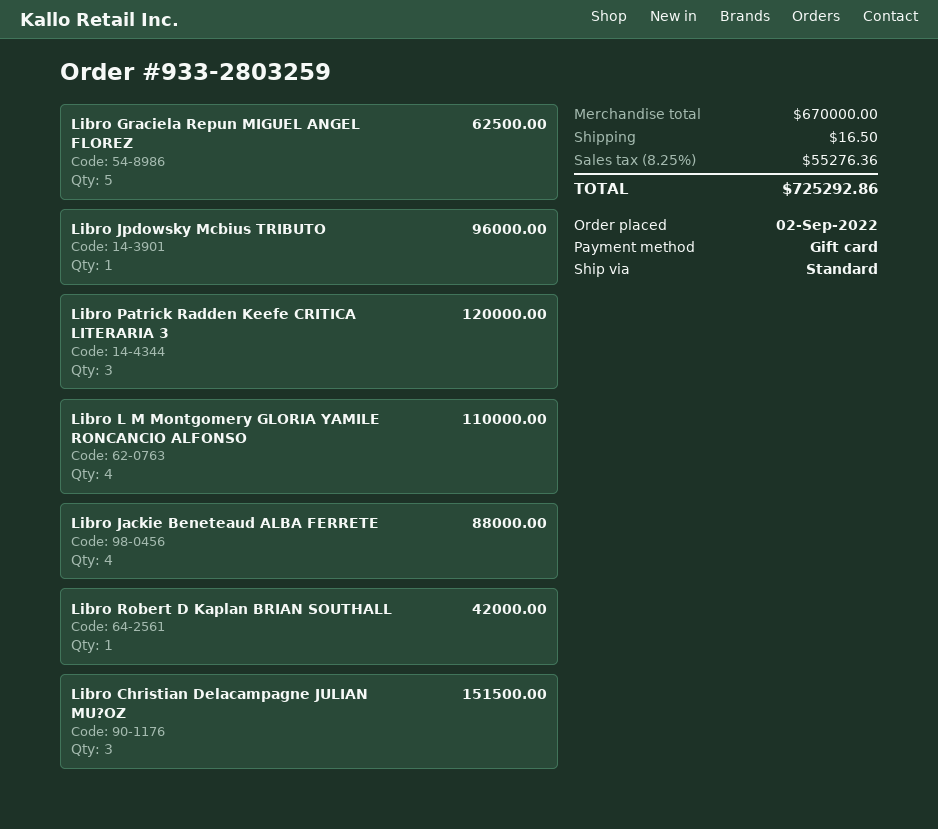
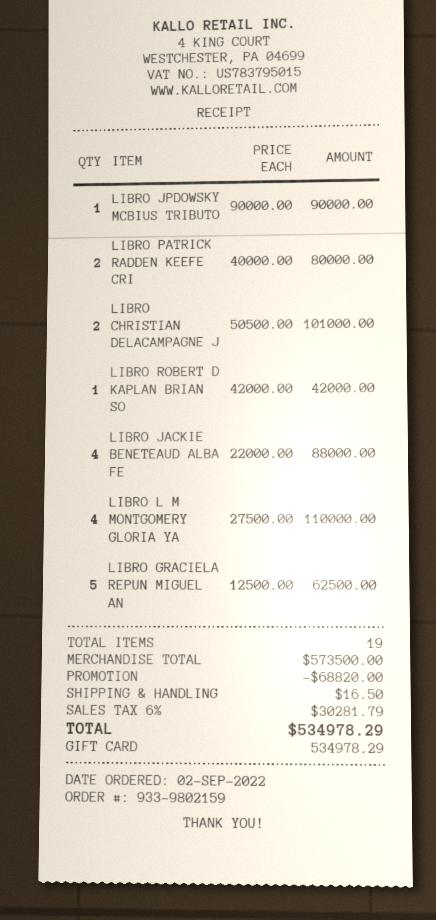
order number: 933-2803259 -> 933-9802159
Libro Jpdowsky Mcbius TRIBUTO: 1 for 96000.00 -> 1 for 90000.00
Libro Patrick Radden Keefe CRITICA LITERARIA 3: 3 for 120000.00 -> 2 for 80000.00
Libro Christian Delacampagne JULIAN MU?OZ: 3 for 151500.00 -> 2 for 101000.00
subtotal: 670000.00 -> 573500.00
discount: none -> 68820.00
tax: 8.25% = 55276.36 -> 6% = 30281.79
total: 725292.86 -> 534978.29

